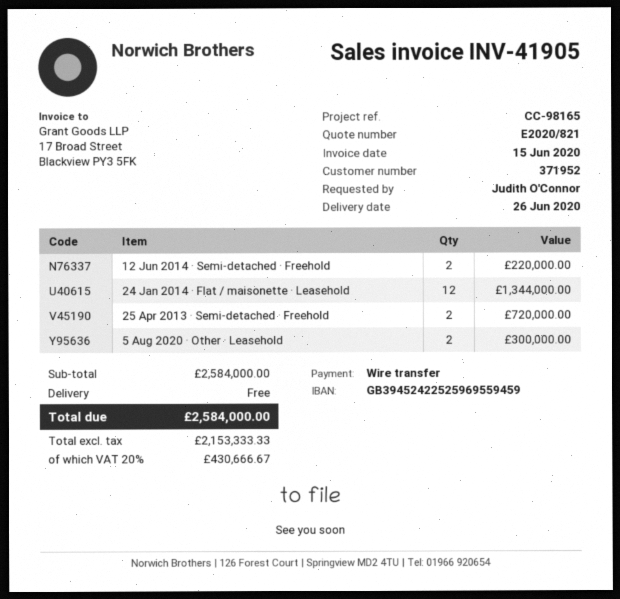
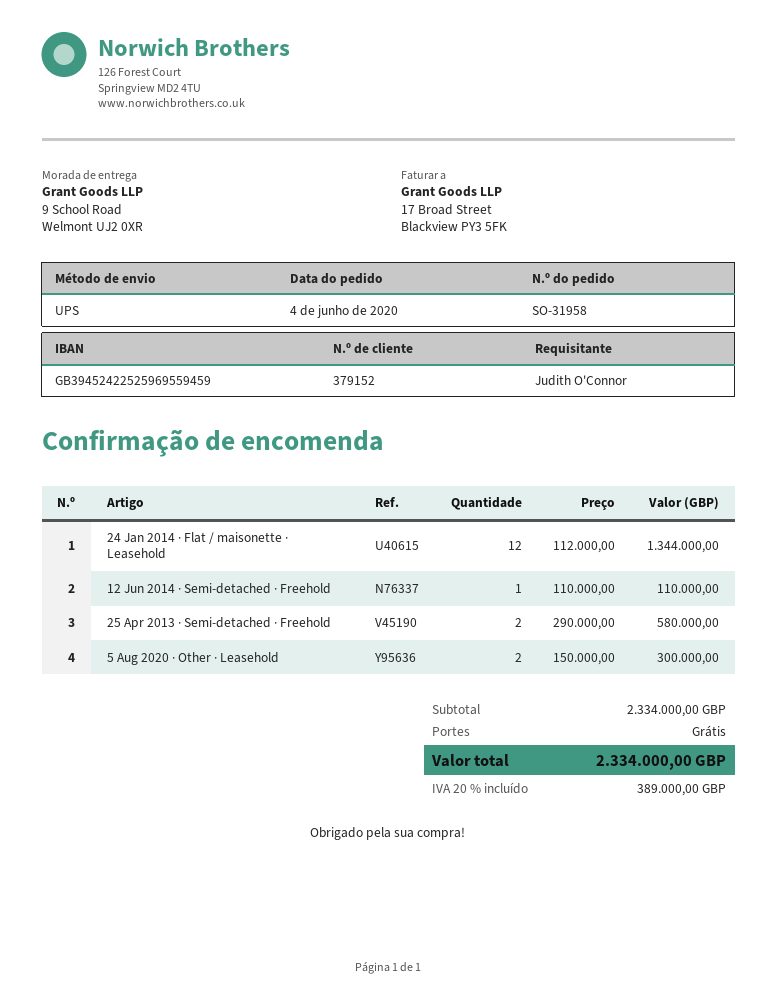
customer number: 371952 -> 379152
12 Jun 2014 · Semi-detached · Freehold: 2 for 220000.00 -> 1 for 110000.00
25 Apr 2013 · Semi-detached · Freehold: 2 for 720000.00 -> 2 for 580000.00
subtotal: 2584000.00 -> 2334000.00
tax: 20% = 430666.67 -> 20% = 389000.00
total: 2584000.00 -> 2334000.00

